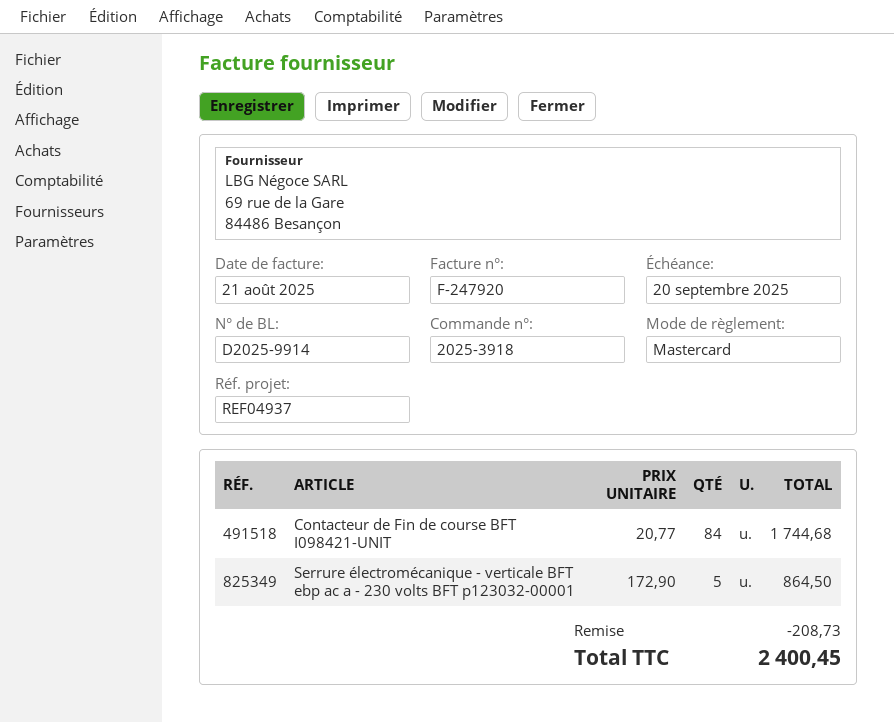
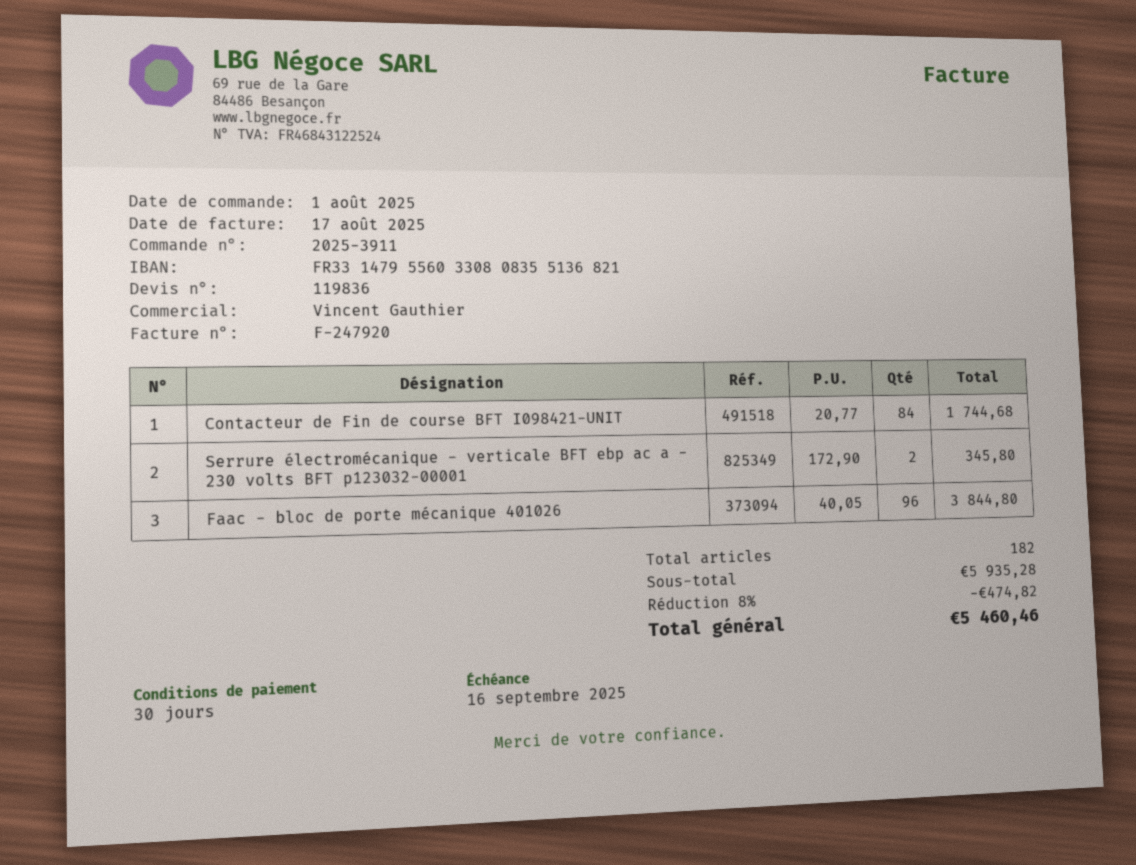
order number: 2025-3918 -> 2025-3911
invoice date: 2025-08-21 -> 2025-08-17
due date: 2025-09-20 -> 2025-09-16
Serrure électromécanique - verticale BFT ebp ac a - 230 volts BFT p123032-00001: 5 x 172.90 = 864.50 -> 2 x 172.90 = 345.80
Faac - bloc de porte mécanique 401026: none -> 96 x 40.05 = 3844.80
discount: 208.73 -> 474.82
total: 2400.45 -> 5460.46

